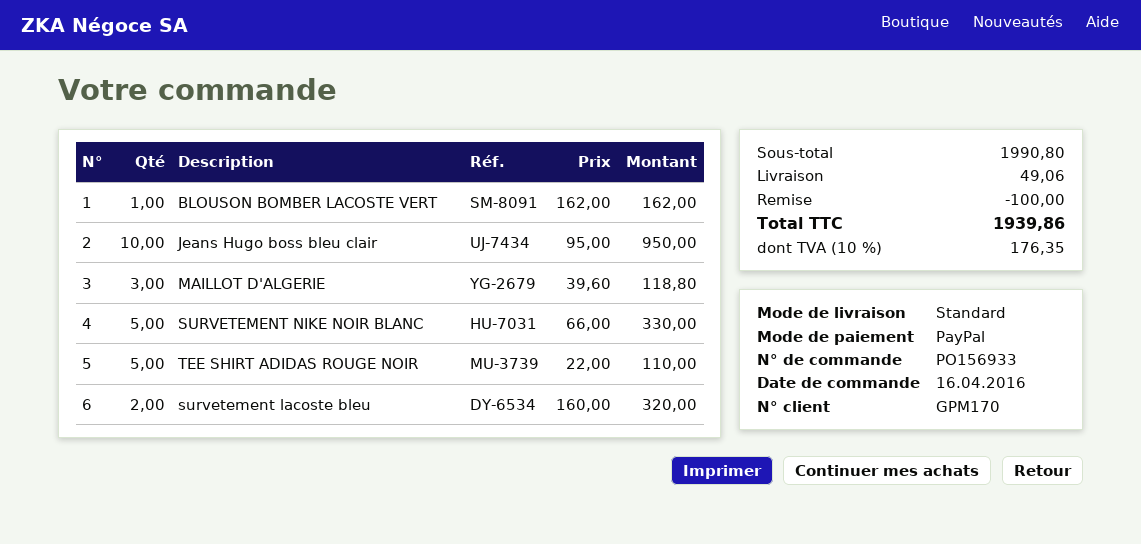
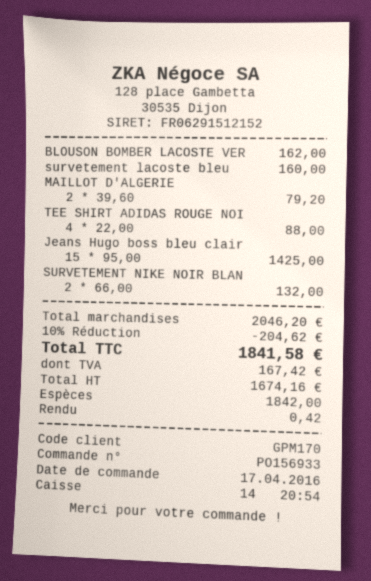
order date: 2016-04-16 -> 2016-04-17
payment method: PayPal -> cash
Jeans Hugo boss bleu clair: 10 x 95.00 = 950.00 -> 15 x 95.00 = 1425.00
MAILLOT D'ALGERIE: 3 x 39.60 = 118.80 -> 2 x 39.60 = 79.20
SURVETEMENT NIKE NOIR BLANC: 5 x 66.00 = 330.00 -> 2 x 66.00 = 132.00
TEE SHIRT ADIDAS ROUGE NOIR: 5 x 22.00 = 110.00 -> 4 x 22.00 = 88.00
survetement lacoste bleu: 2 x 160.00 = 320.00 -> 1 x 160.00 = 160.00
subtotal: 1990.80 -> 2046.20
discount: 100.00 -> 204.62
shipping: 49.06 -> none
tax: 176.35 -> 167.42
total: 1939.86 -> 1841.58

